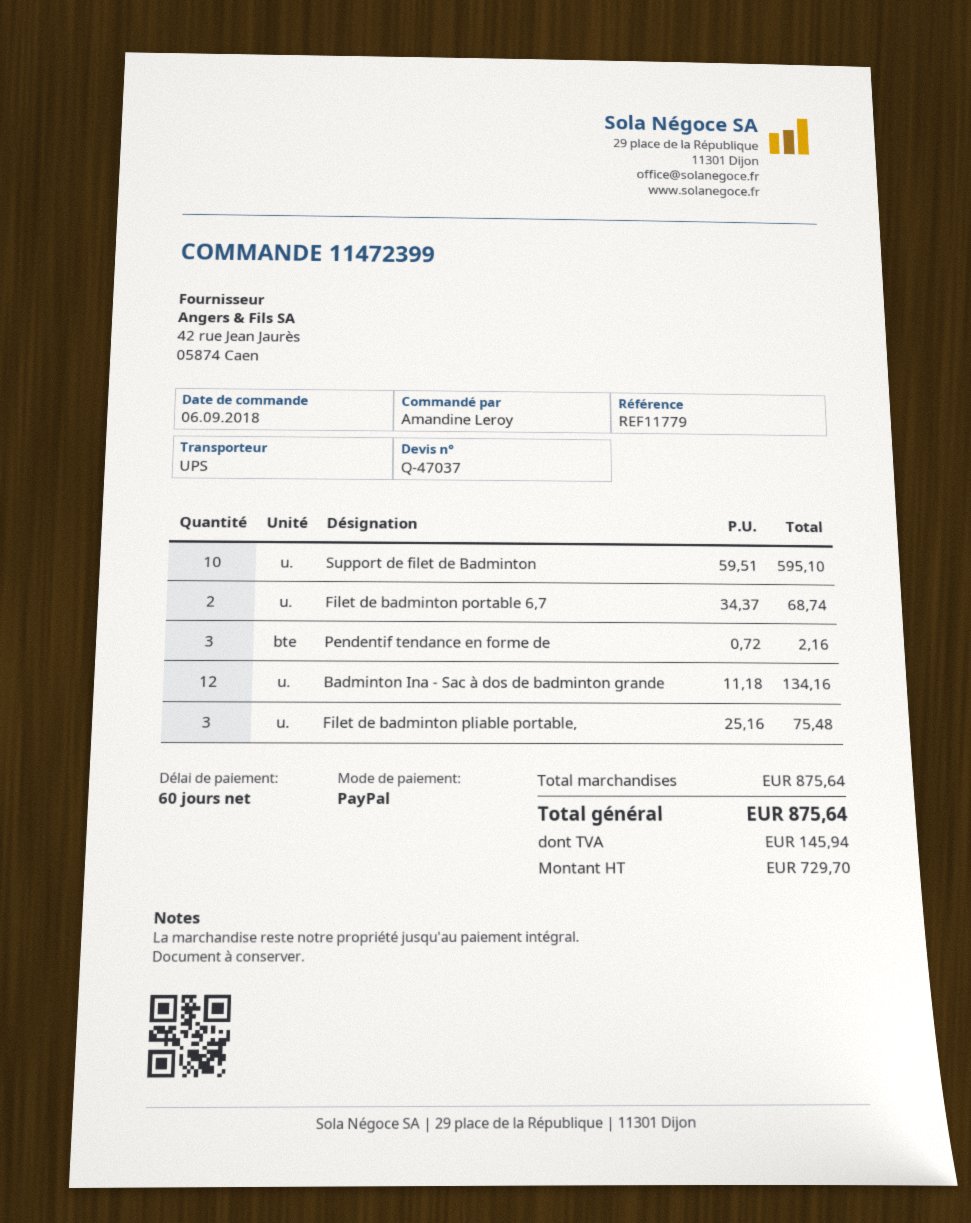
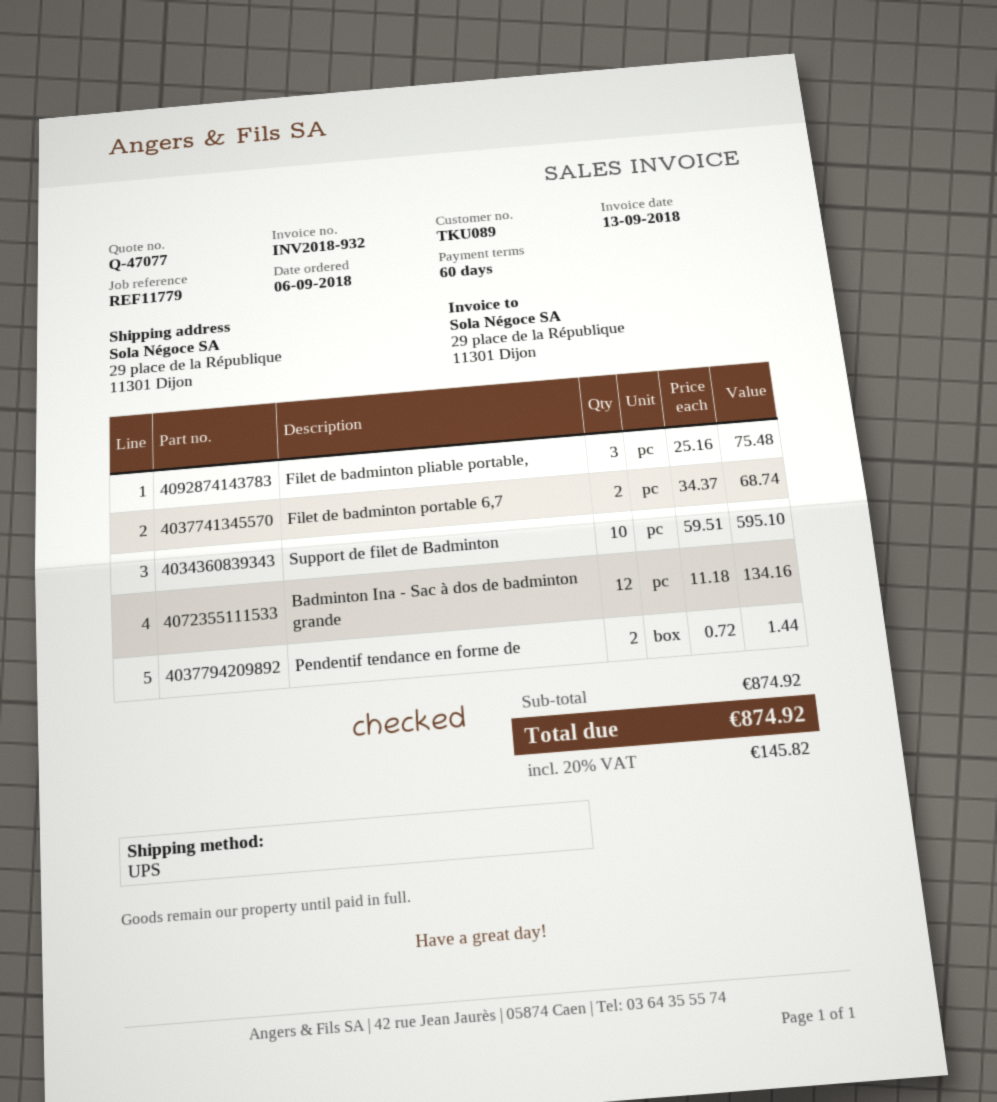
quote number: Q-47037 -> Q-47077
Pendentif tendance en forme de: 3 x 0.72 = 2.16 -> 2 x 0.72 = 1.44
subtotal: 875.64 -> 874.92
tax: 145.94 -> 145.82
total: 875.64 -> 874.92

